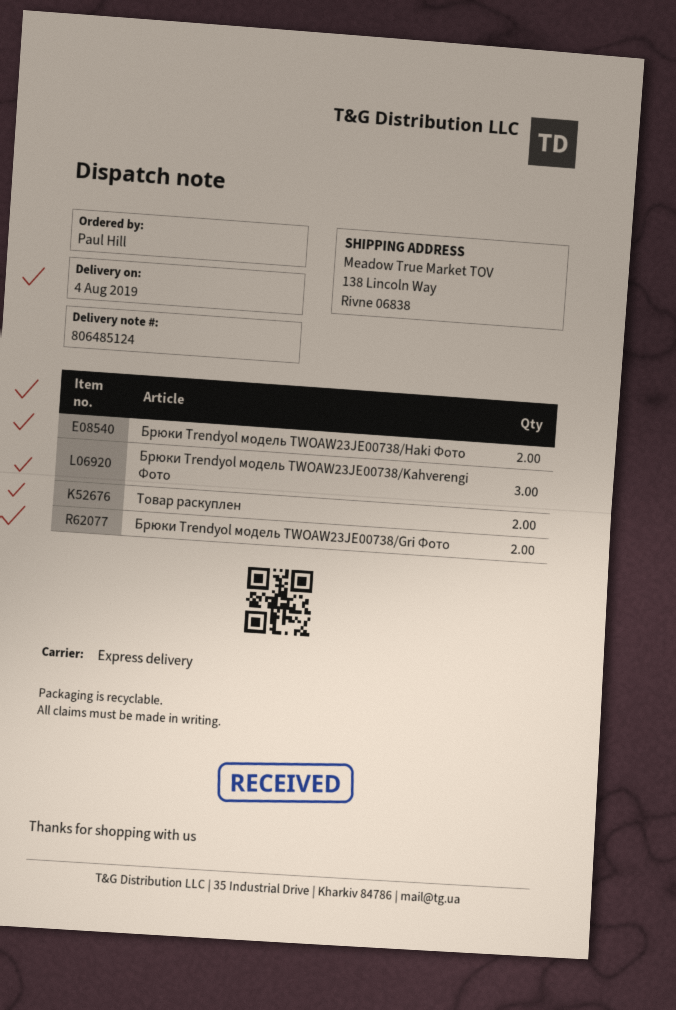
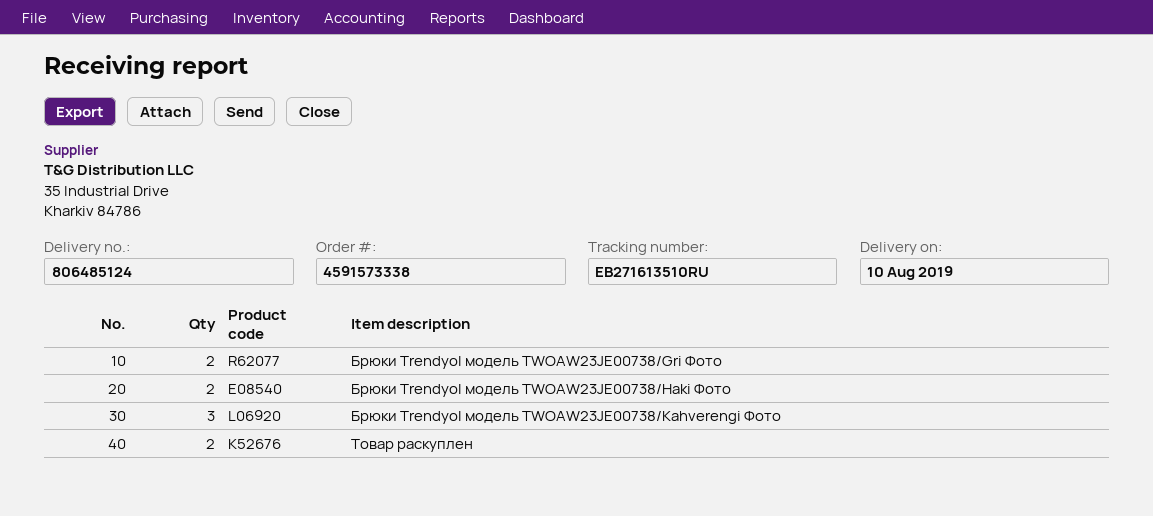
delivery date: 2019-08-04 -> 2019-08-10

